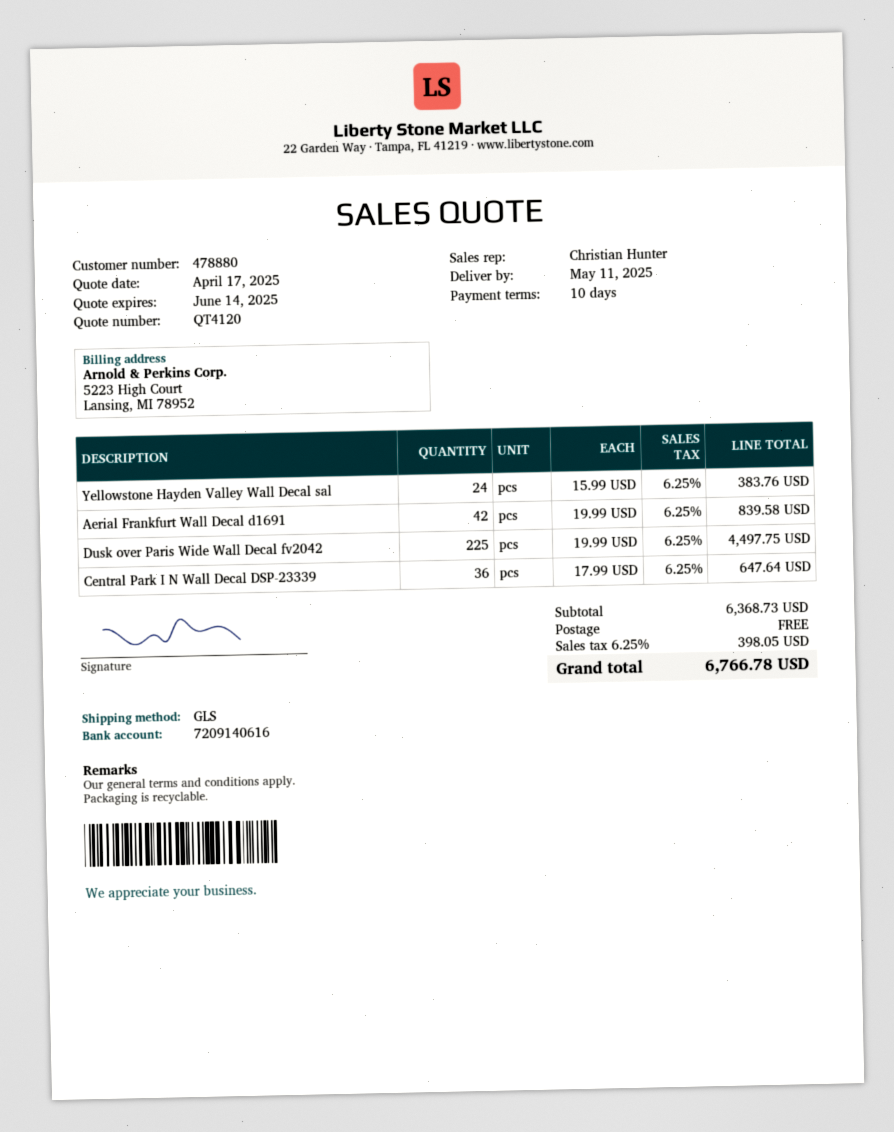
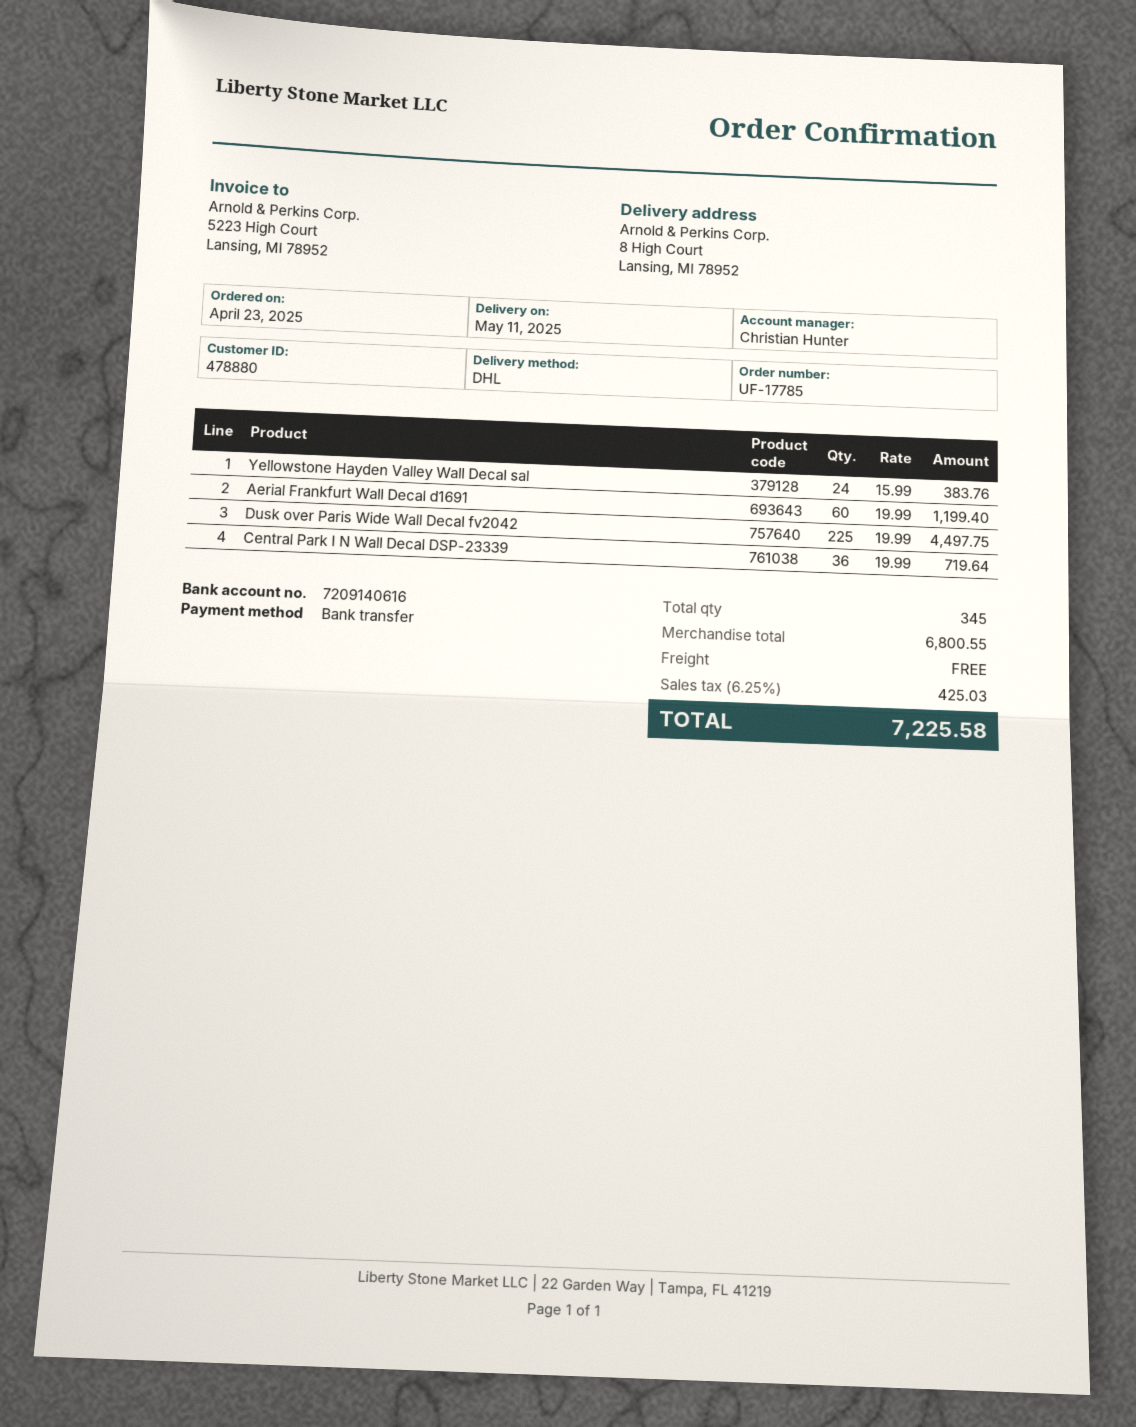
shipping method: GLS -> DHL
Aerial Frankfurt Wall Decal d1691: 42 x 19.99 = 839.58 -> 60 x 19.99 = 1199.40
Central Park I N Wall Decal DSP-23339: 36 x 17.99 = 647.64 -> 36 x 19.99 = 719.64
subtotal: 6368.73 -> 6800.55
tax: 6.25% = 398.05 -> 6.25% = 425.03
total: 6766.78 -> 7225.58

